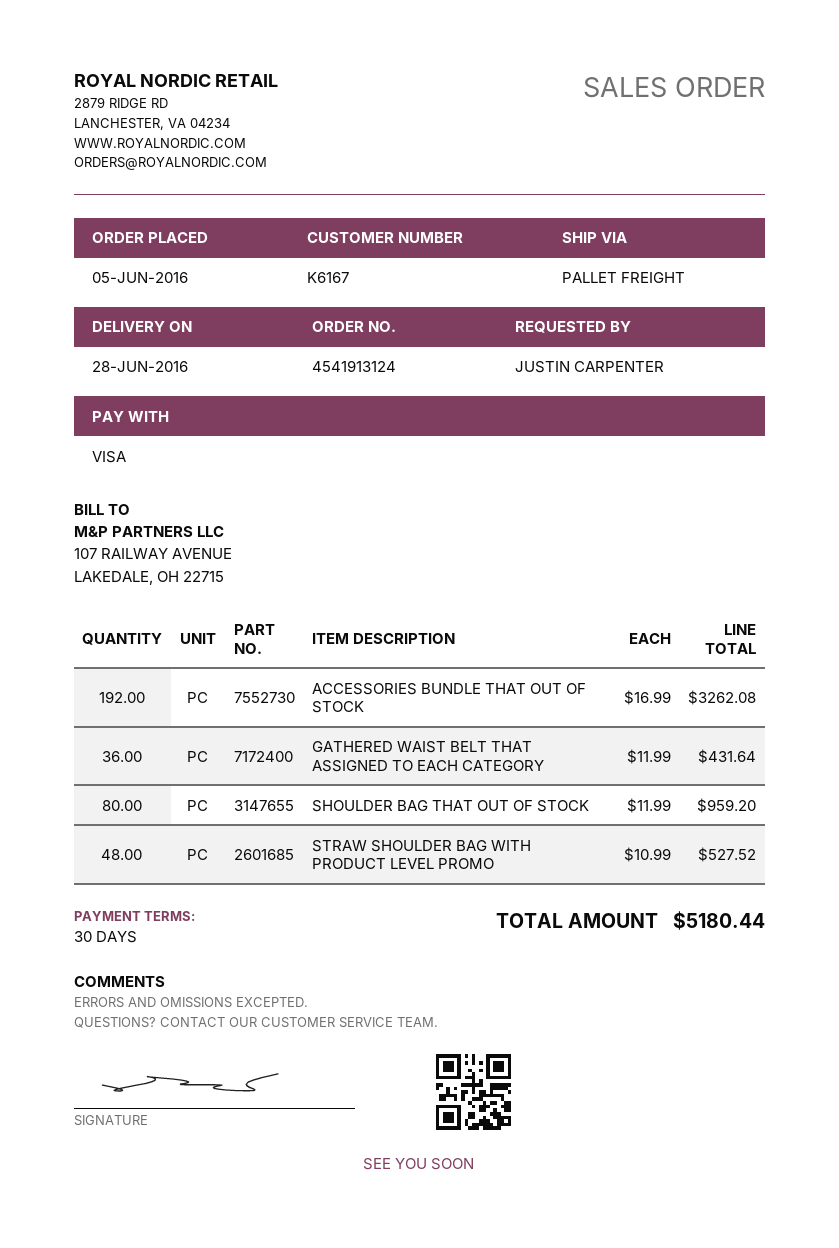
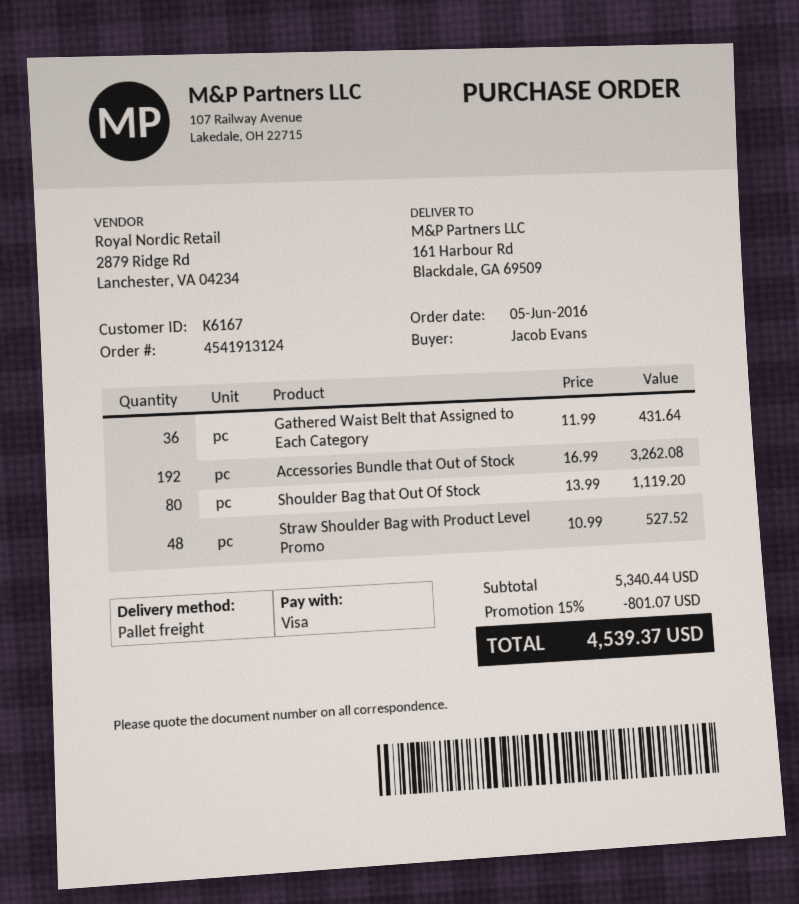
ordered by: JUSTIN CARPENTER -> Jacob Evans
SHOULDER BAG THAT OUT OF STOCK: 80 x 11.99 = 959.20 -> 80 x 13.99 = 1119.20
discount: none -> 15% = 801.07
total: 5180.44 -> 4539.37

